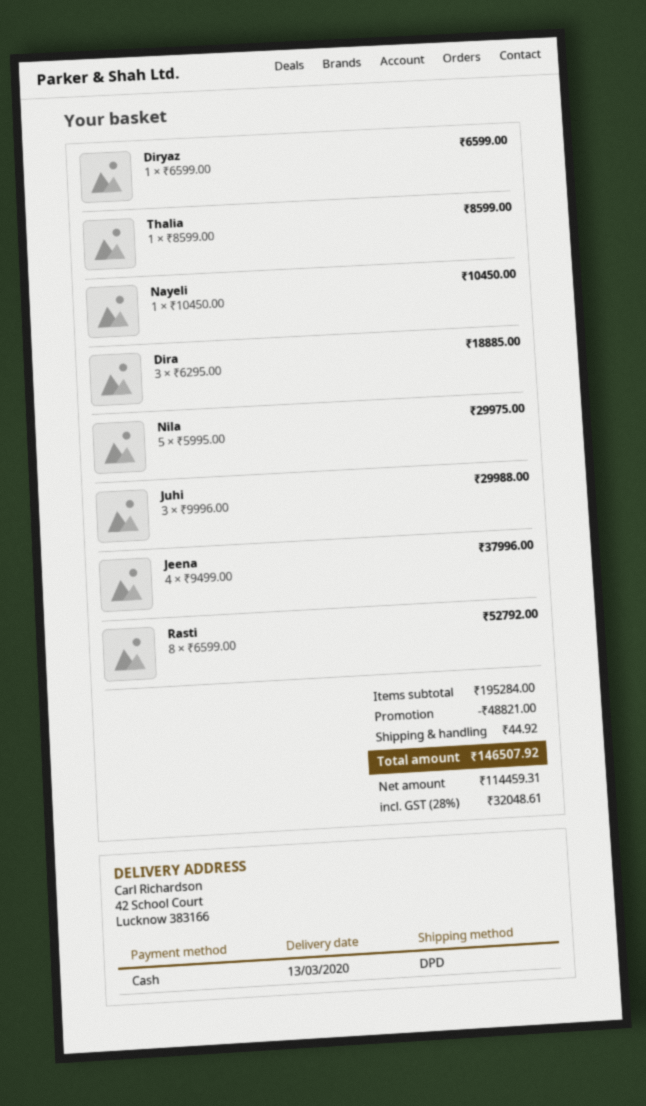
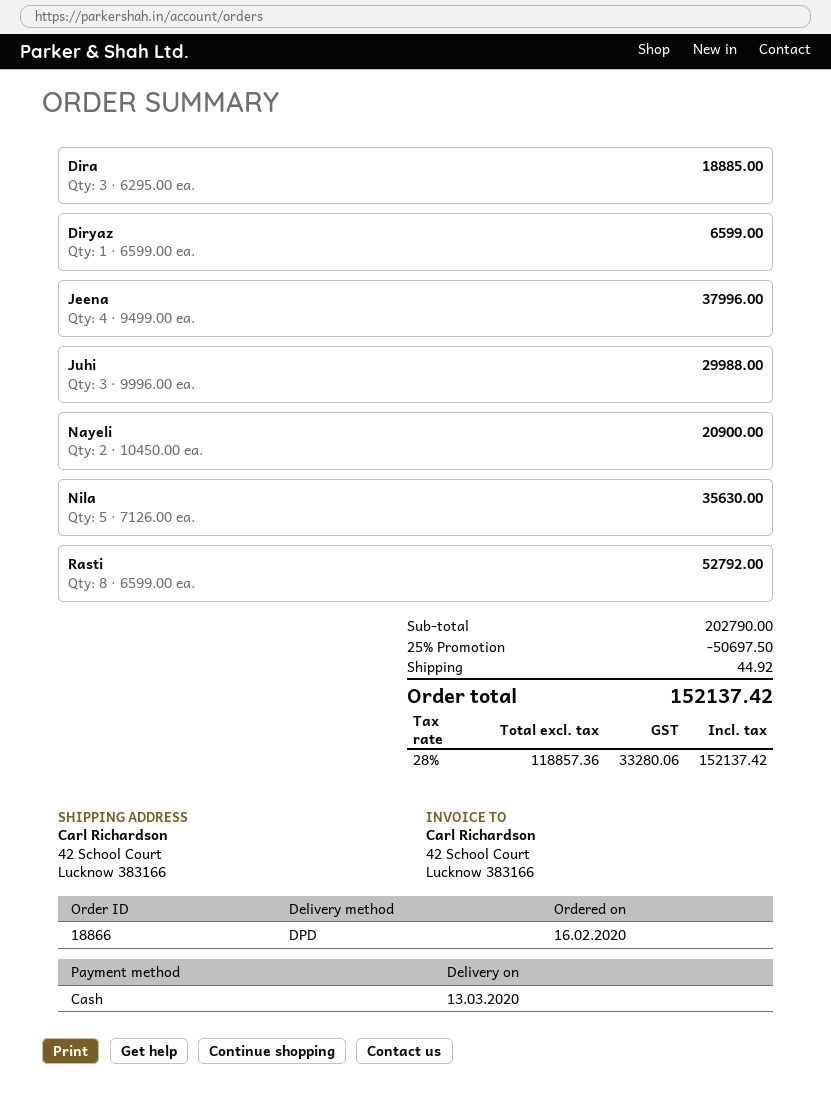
Thalia: 1 x 8599.00 = 8599.00 -> none
Nayeli: 1 x 10450.00 = 10450.00 -> 2 x 10450.00 = 20900.00
Nila: 5 x 5995.00 = 29975.00 -> 5 x 7126.00 = 35630.00
subtotal: 195284.00 -> 202790.00
discount: 48821.00 -> 50697.50
net: 114459.31 -> 118857.36
tax: 28% = 32048.61 -> 28% = 33280.06
total: 146507.92 -> 152137.42

